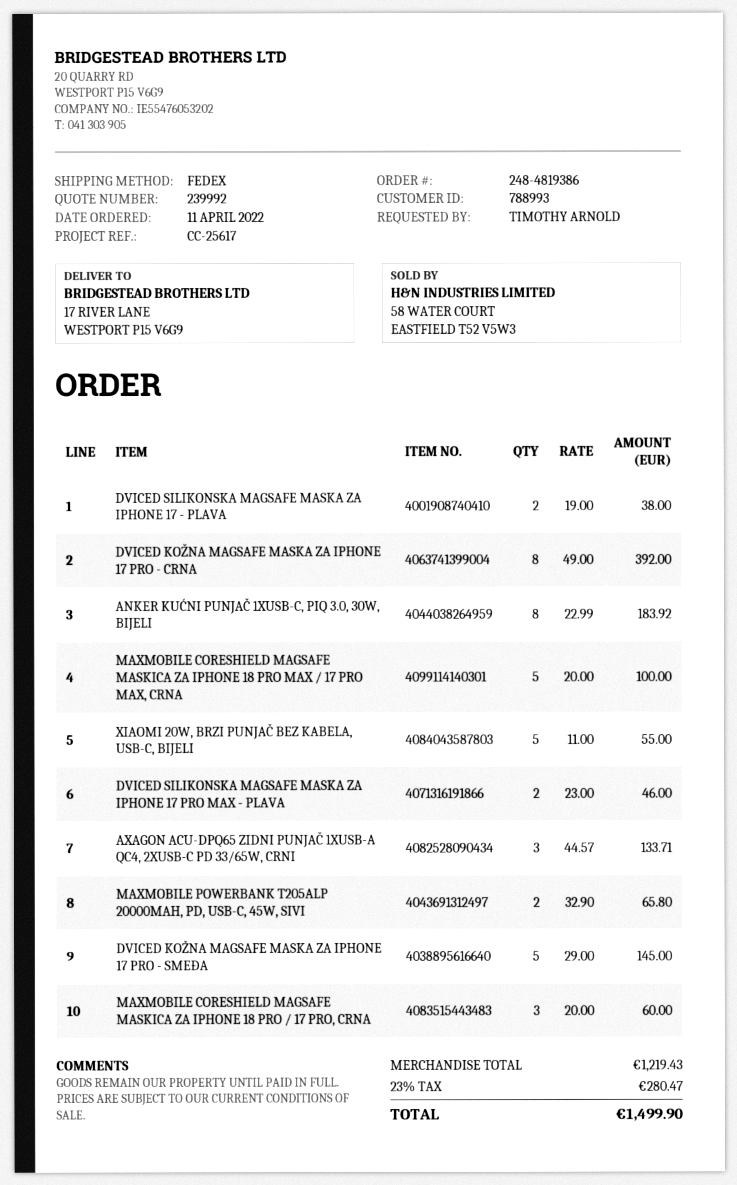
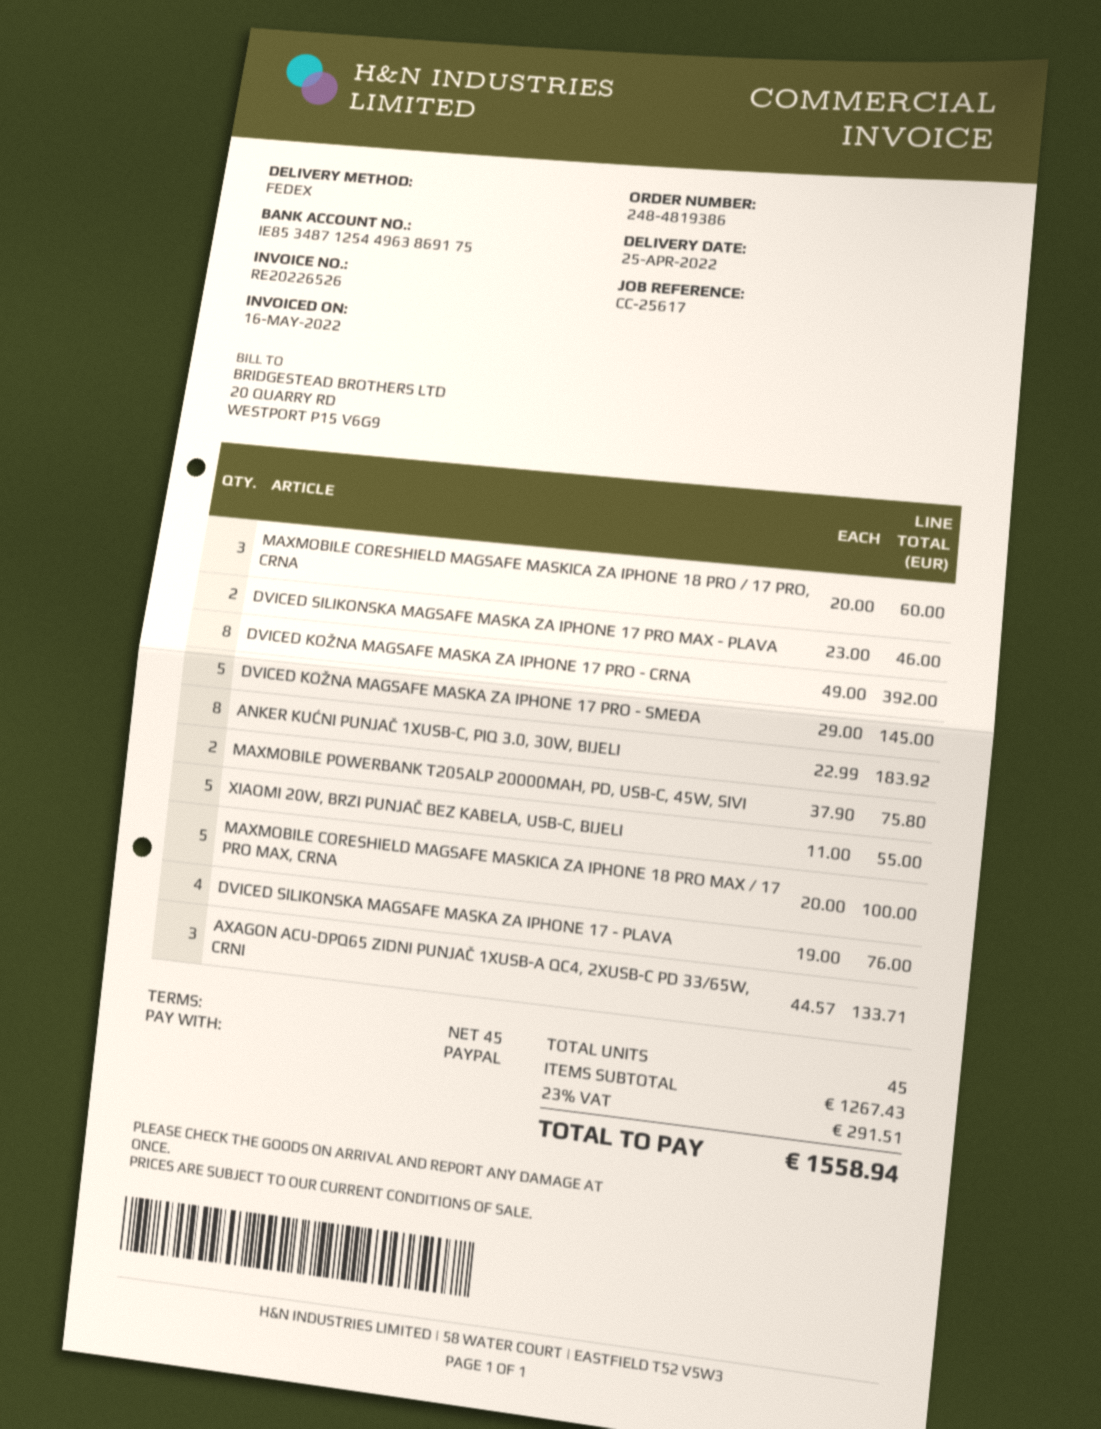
DVICED SILIKONSKA MAGSAFE MASKA ZA IPHONE 17 - PLAVA: 2 x 19.00 = 38.00 -> 4 x 19.00 = 76.00
MAXMOBILE POWERBANK T205ALP 20000MAH, PD, USB-C, 45W, SIVI: 2 x 32.90 = 65.80 -> 2 x 37.90 = 75.80
subtotal: 1219.43 -> 1267.43
tax: 23% = 280.47 -> 23% = 291.51
total: 1499.90 -> 1558.94

